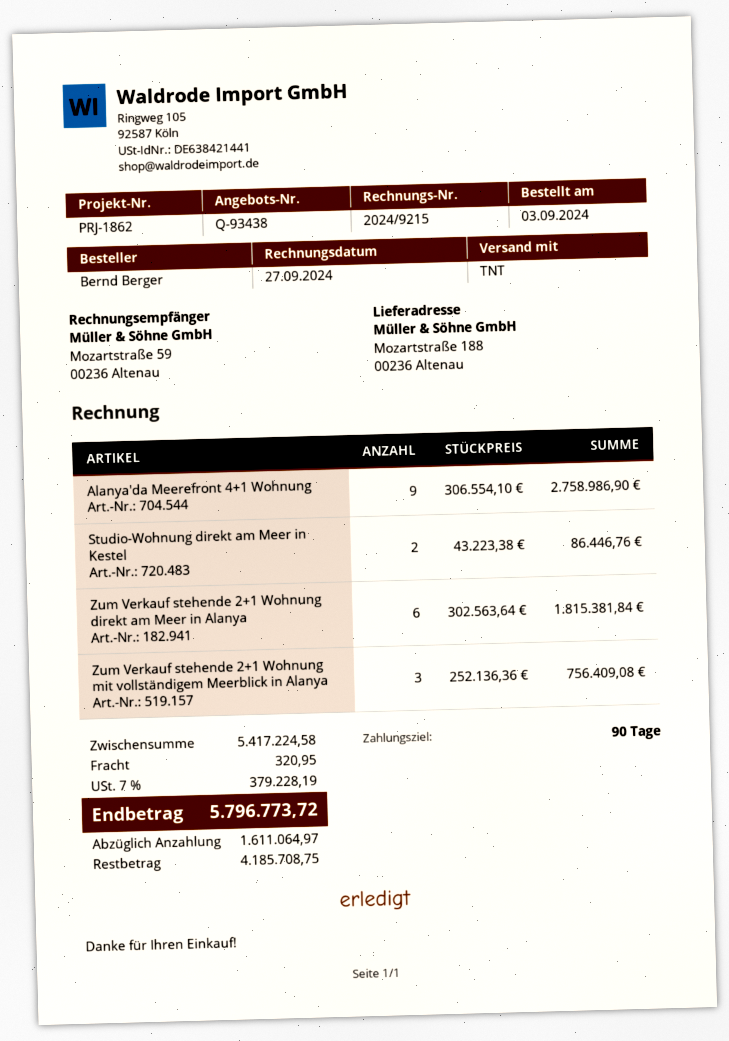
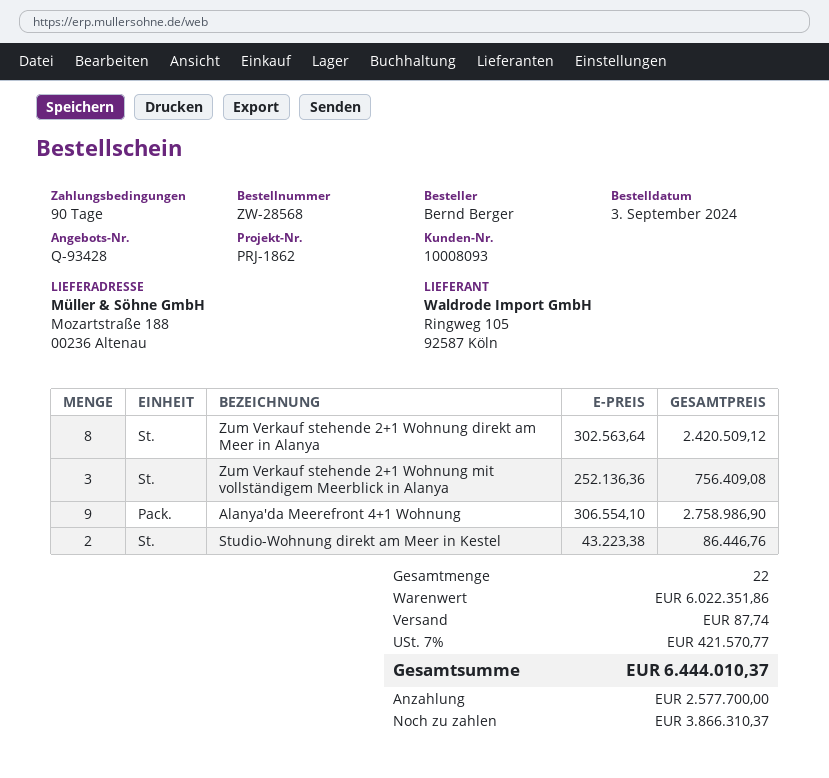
quote number: Q-93438 -> Q-93428
Zum Verkauf stehende 2+1 Wohnung direkt am Meer in Alanya: 6 x 302563.64 = 1815381.84 -> 8 x 302563.64 = 2420509.12
subtotal: 5417224.58 -> 6022351.86
shipping: 320.95 -> 87.74
tax: 7% = 379228.19 -> 7% = 421570.77
total: 5796773.72 -> 6444010.37
deposit: 1611064.97 -> 2577700.00
balance: 4185708.75 -> 3866310.37

